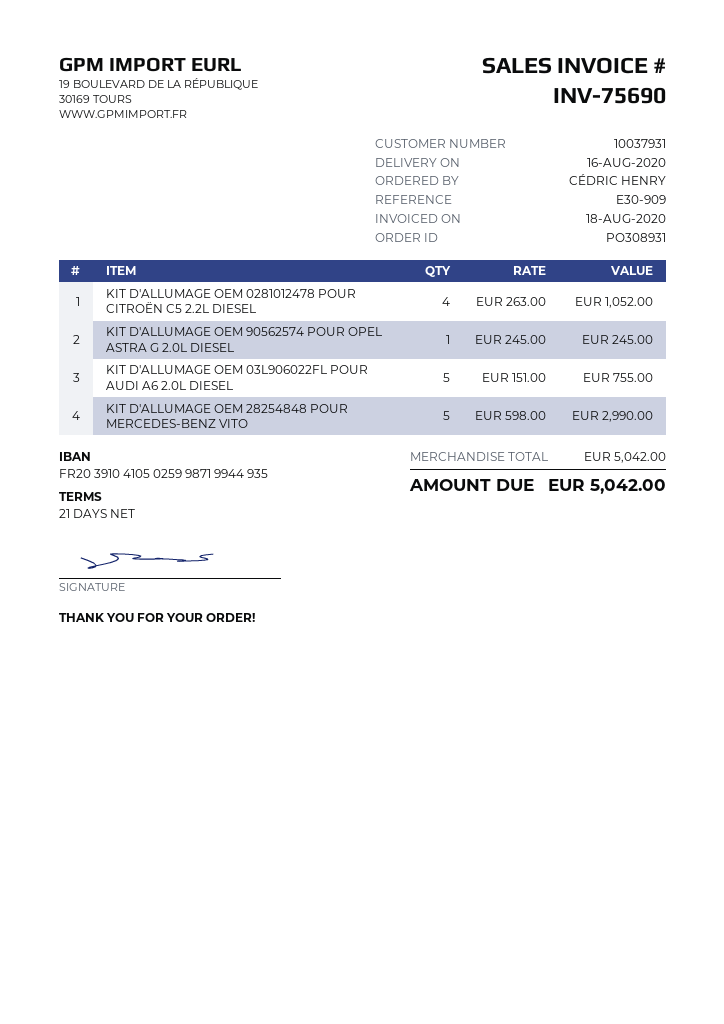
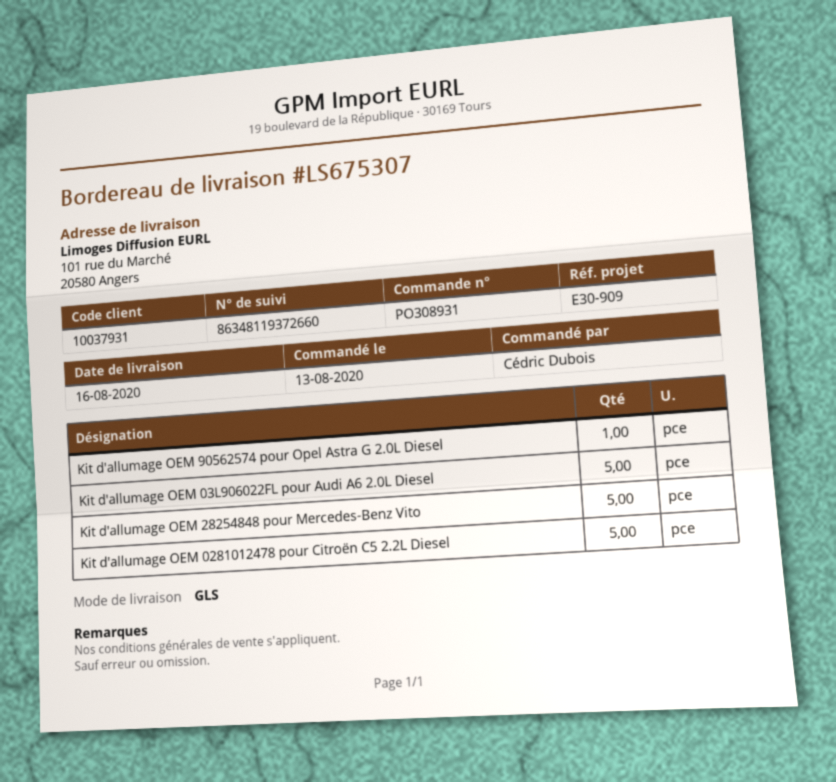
ordered by: CÉDRIC HENRY -> Cédric Dubois
KIT D'ALLUMAGE OEM 0281012478 POUR CITROËN C5 2.2L DIESEL: 4 -> 5

